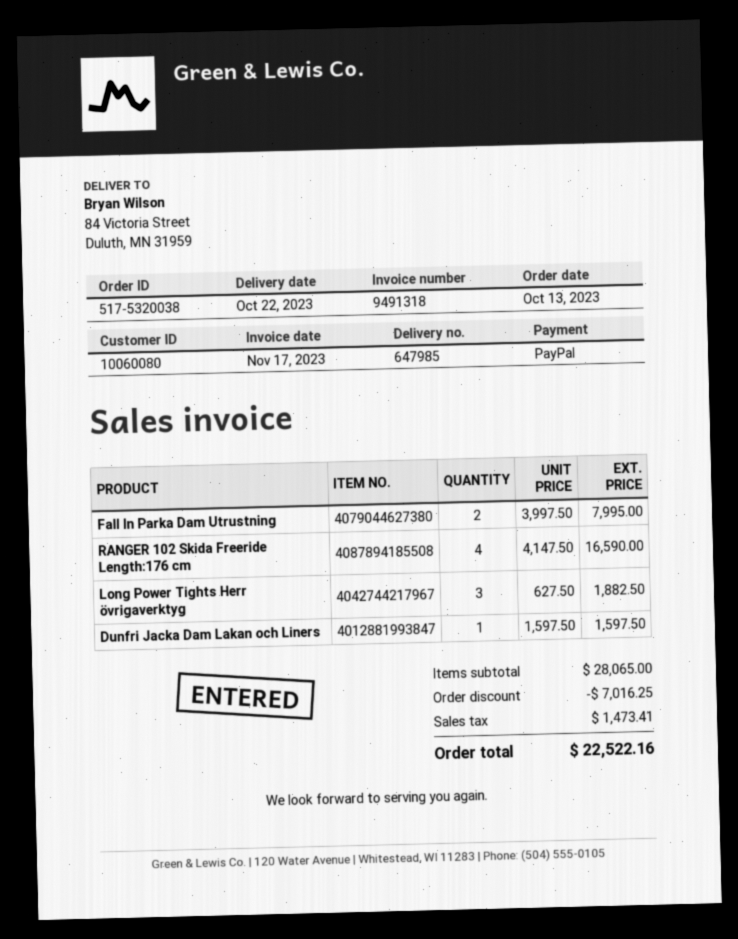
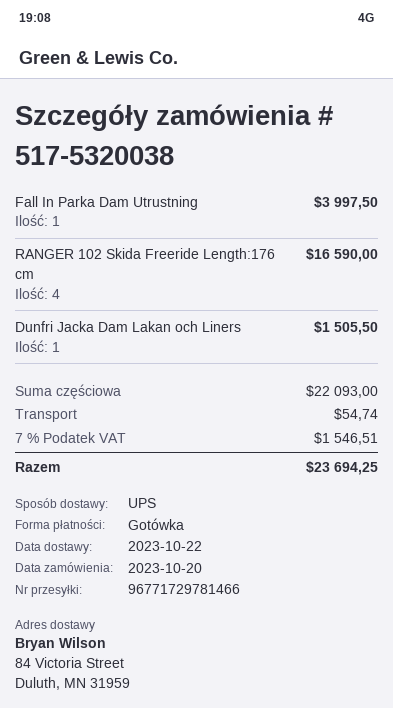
order date: 2023-10-13 -> 2023-10-20
payment method: PayPal -> cash
Fall In Parka Dam Utrustning: 2 for 7995.00 -> 1 for 3997.50
Long Power Tights Herr övrigaverktyg: 3 for 1882.50 -> none
Dunfri Jacka Dam Lakan och Liners: 1 for 1597.50 -> 1 for 1505.50
subtotal: 28065.00 -> 22093.00
discount: 7016.25 -> none
shipping: none -> 54.74
tax: 1473.41 -> 1546.51
total: 22522.16 -> 23694.25

